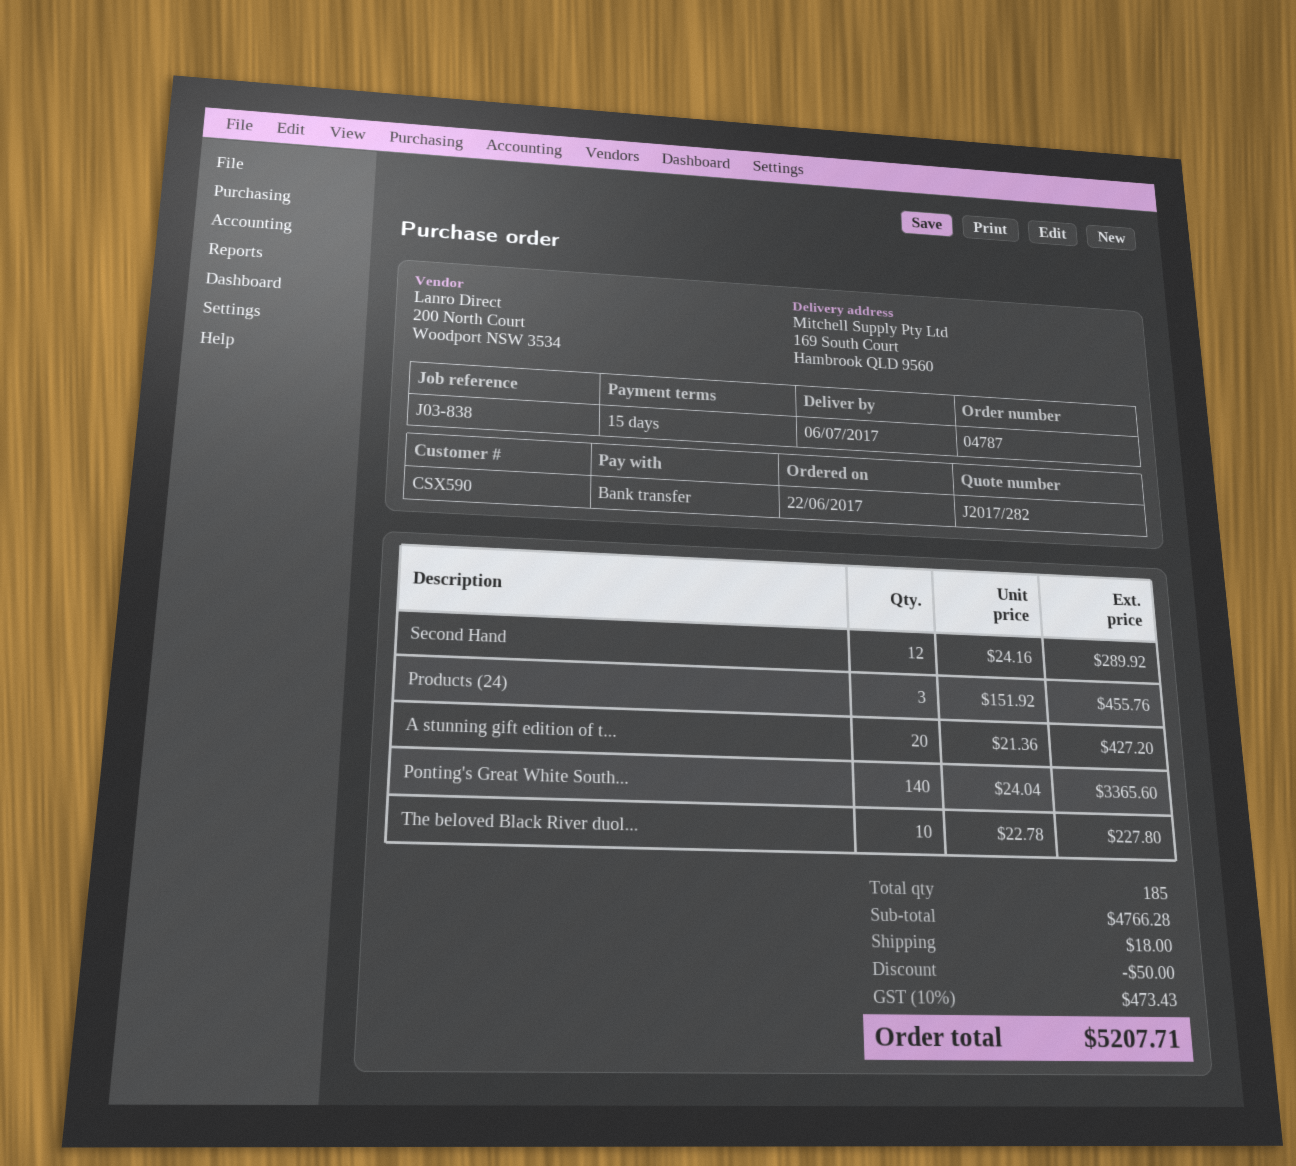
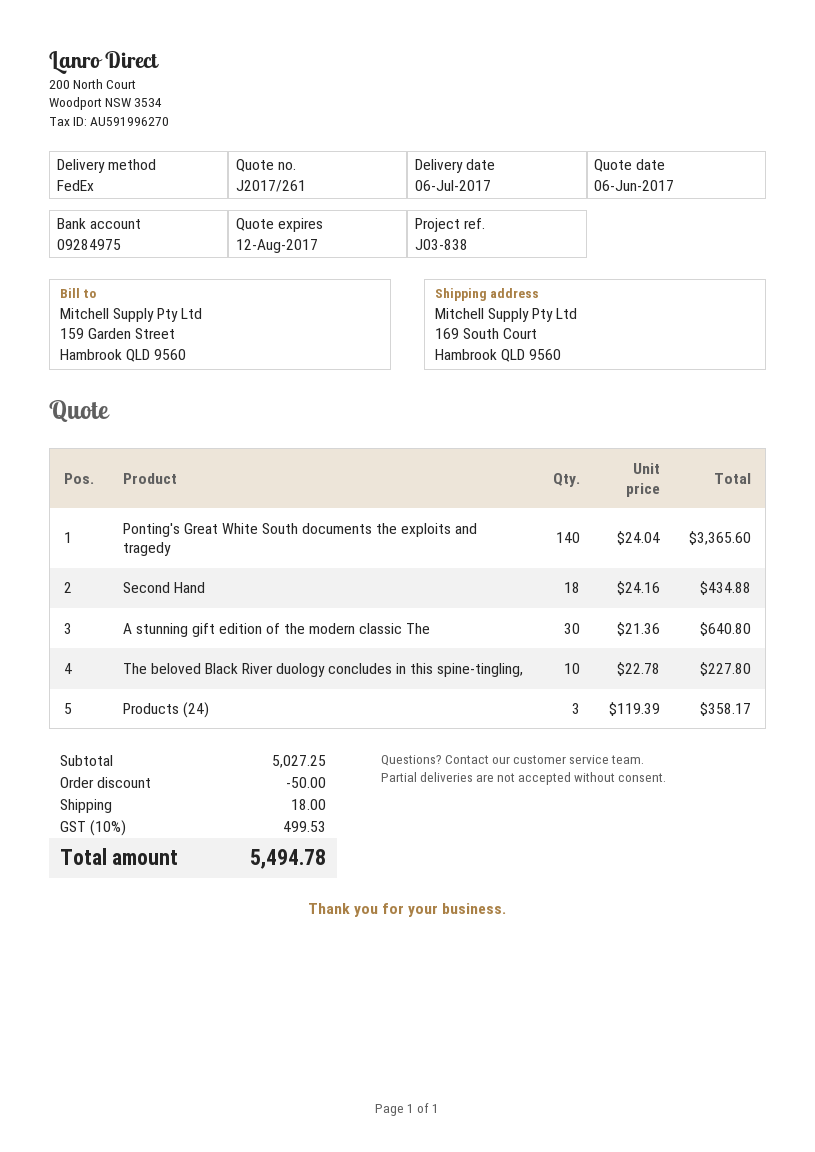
quote number: J2017/282 -> J2017/261
Second Hand: 12 x 24.16 = 289.92 -> 18 x 24.16 = 434.88
Products (24): 3 x 151.92 = 455.76 -> 3 x 119.39 = 358.17
A stunning gift edition of t...: 20 x 21.36 = 427.20 -> 30 x 21.36 = 640.80
subtotal: 4766.28 -> 5027.25
tax: 10% = 473.43 -> 10% = 499.53
total: 5207.71 -> 5494.78

